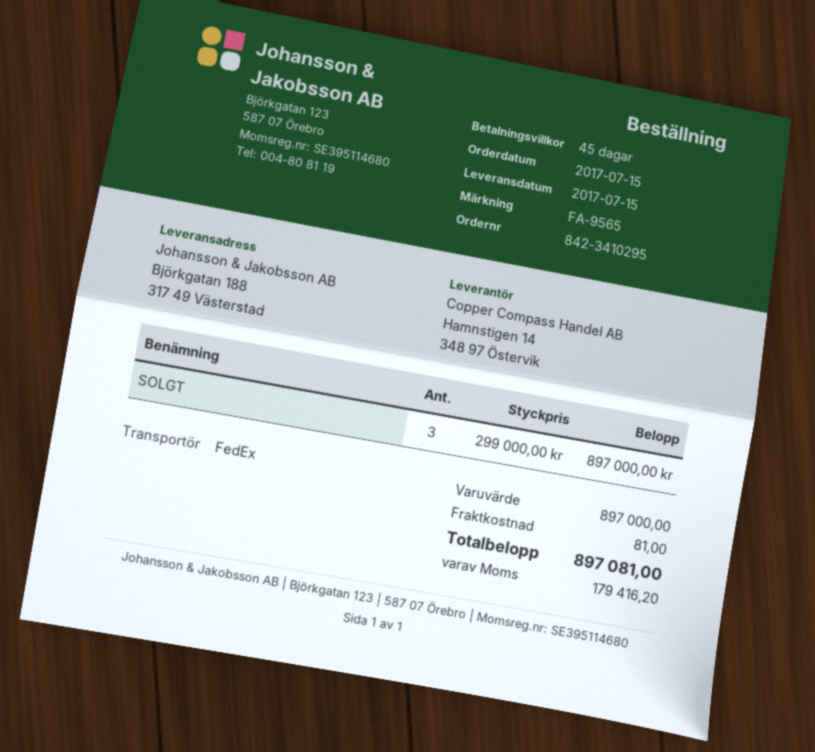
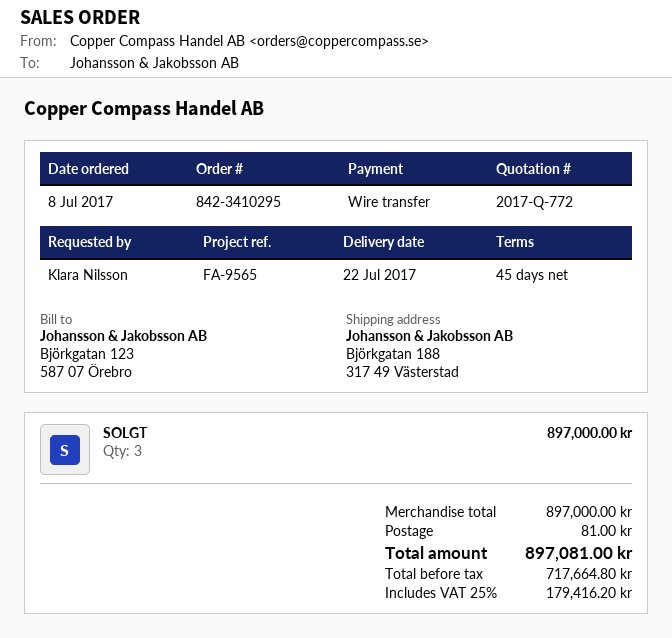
order date: 2017-07-15 -> 2017-07-08
delivery date: 2017-07-15 -> 2017-07-22

